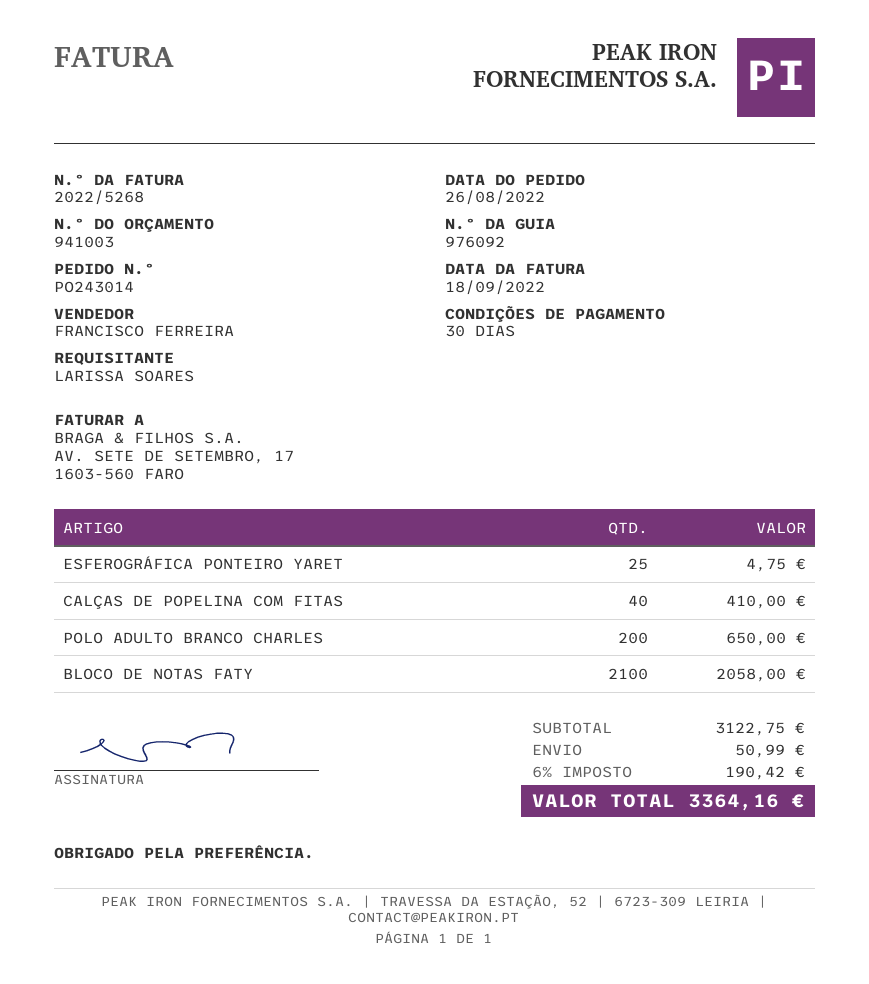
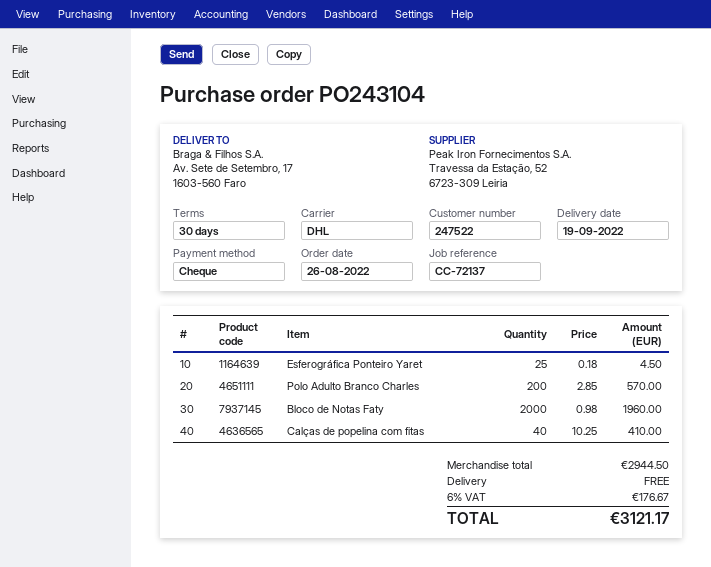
order number: PO243014 -> PO243104
ESFEROGRÁFICA PONTEIRO YARET: 25 for 4.75 -> 25 for 4.50
POLO ADULTO BRANCO CHARLES: 200 for 650.00 -> 200 for 570.00
BLOCO DE NOTAS FATY: 2100 for 2058.00 -> 2000 for 1960.00
subtotal: 3122.75 -> 2944.50
shipping: 50.99 -> 0.00
tax: 6% = 190.42 -> 6% = 176.67
total: 3364.16 -> 3121.17

